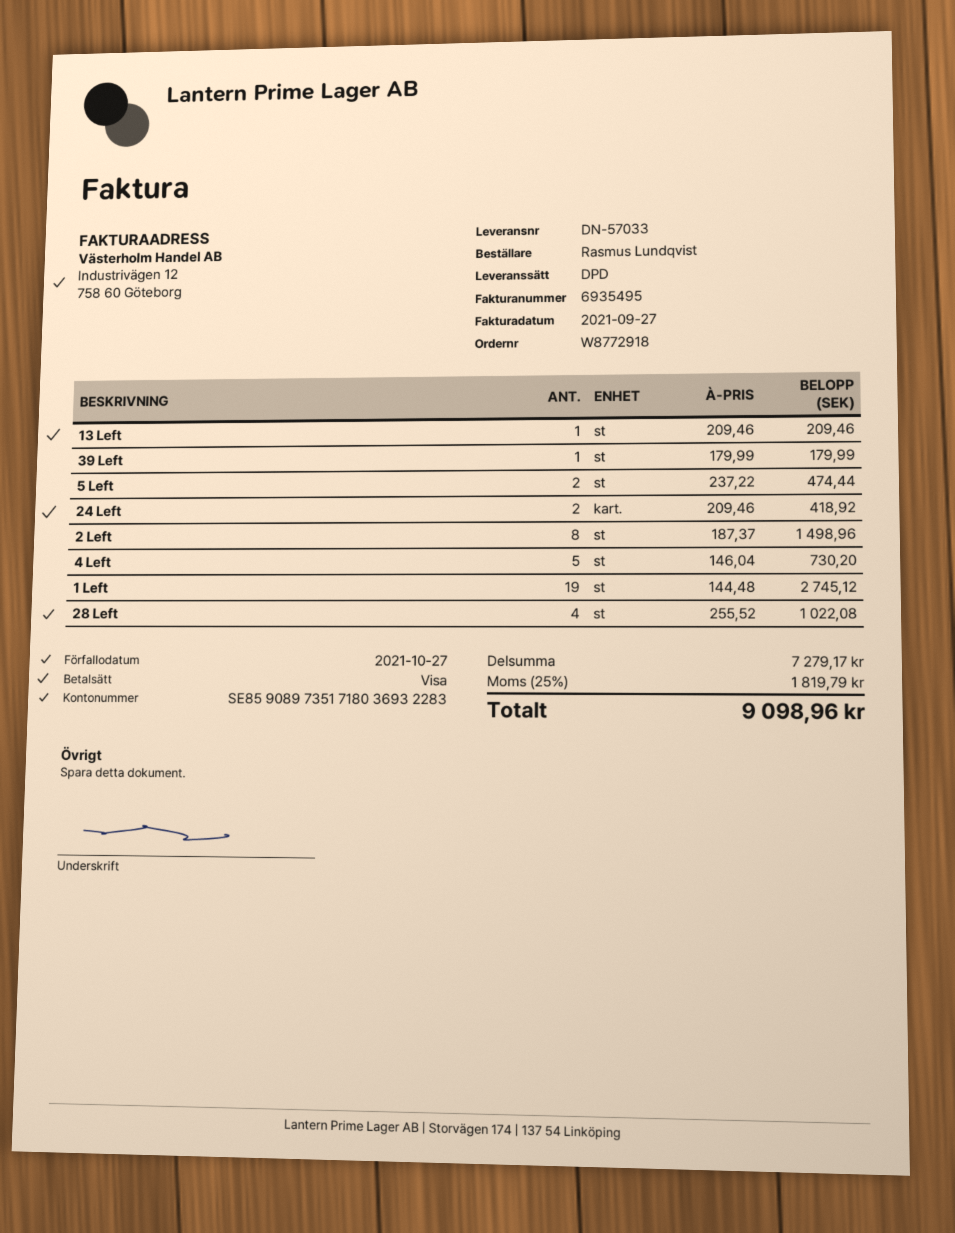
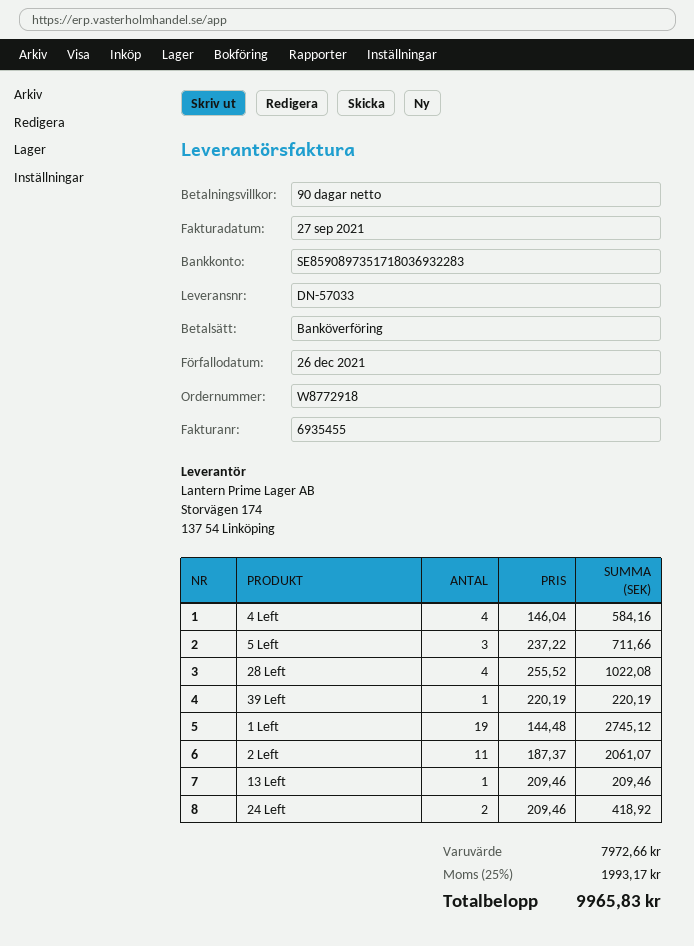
invoice number: 6935495 -> 6935455
due date: 2021-10-27 -> 2021-12-26
payment method: Visa -> bank transfer
39 Left: 1 x 179.99 = 179.99 -> 1 x 220.19 = 220.19
5 Left: 2 x 237.22 = 474.44 -> 3 x 237.22 = 711.66
2 Left: 8 x 187.37 = 1498.96 -> 11 x 187.37 = 2061.07
4 Left: 5 x 146.04 = 730.20 -> 4 x 146.04 = 584.16
subtotal: 7279.17 -> 7972.66
tax: 25% = 1819.79 -> 25% = 1993.17
total: 9098.96 -> 9965.83

